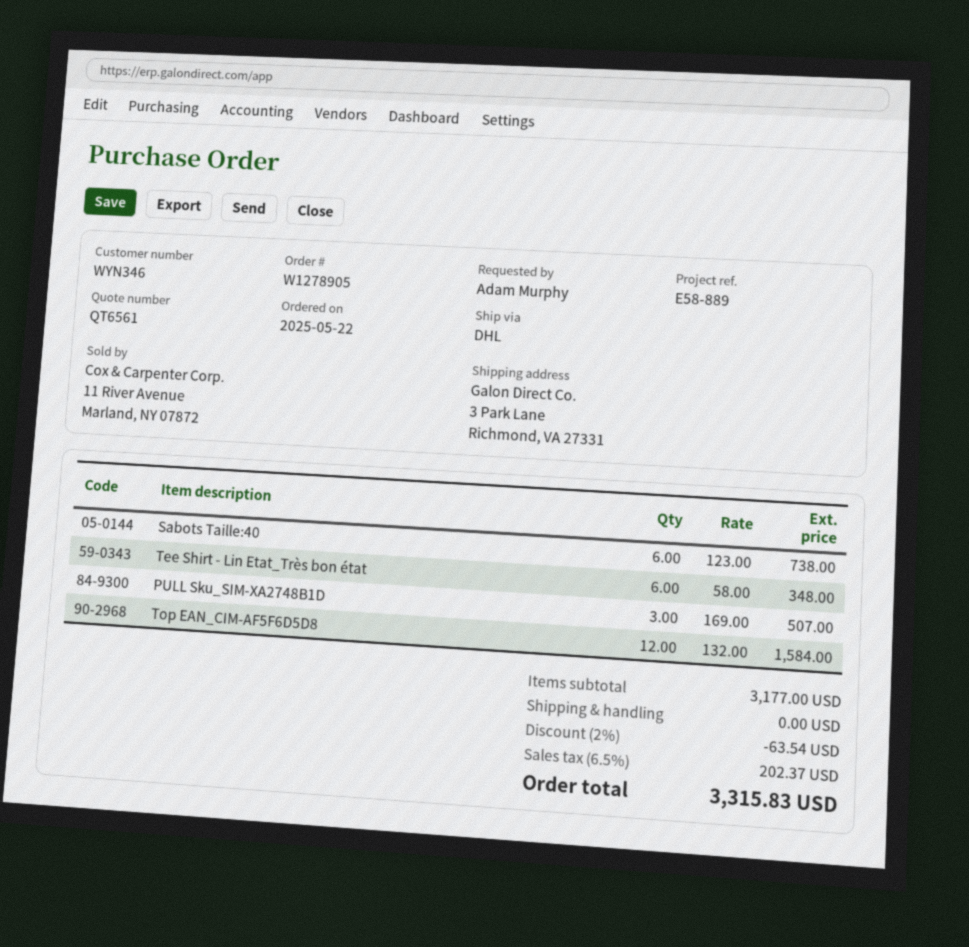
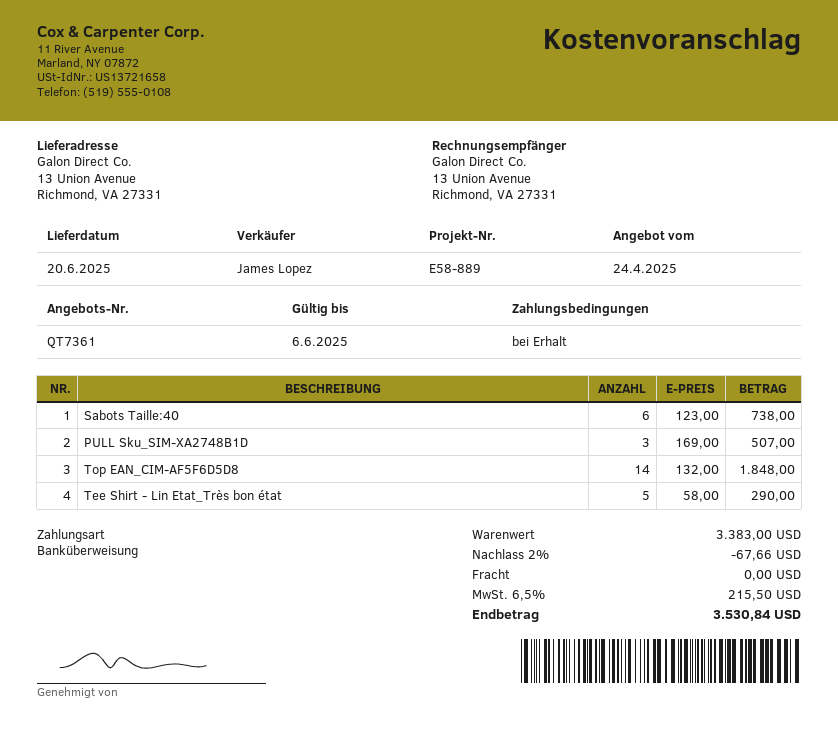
quote number: QT6561 -> QT7361
ship to: 3 Park Lane, Richmond, VA 27331 -> 13 Union Avenue, Richmond, VA 27331
Tee Shirt - Lin Etat_Très bon état: 6 x 58.00 = 348.00 -> 5 x 58.00 = 290.00
Top EAN_CIM-AF5F6D5D8: 12 x 132.00 = 1584.00 -> 14 x 132.00 = 1848.00
subtotal: 3177.00 -> 3383.00
discount: 2% = 63.54 -> 2% = 67.66
tax: 6.5% = 202.37 -> 6.5% = 215.50
total: 3315.83 -> 3530.84

